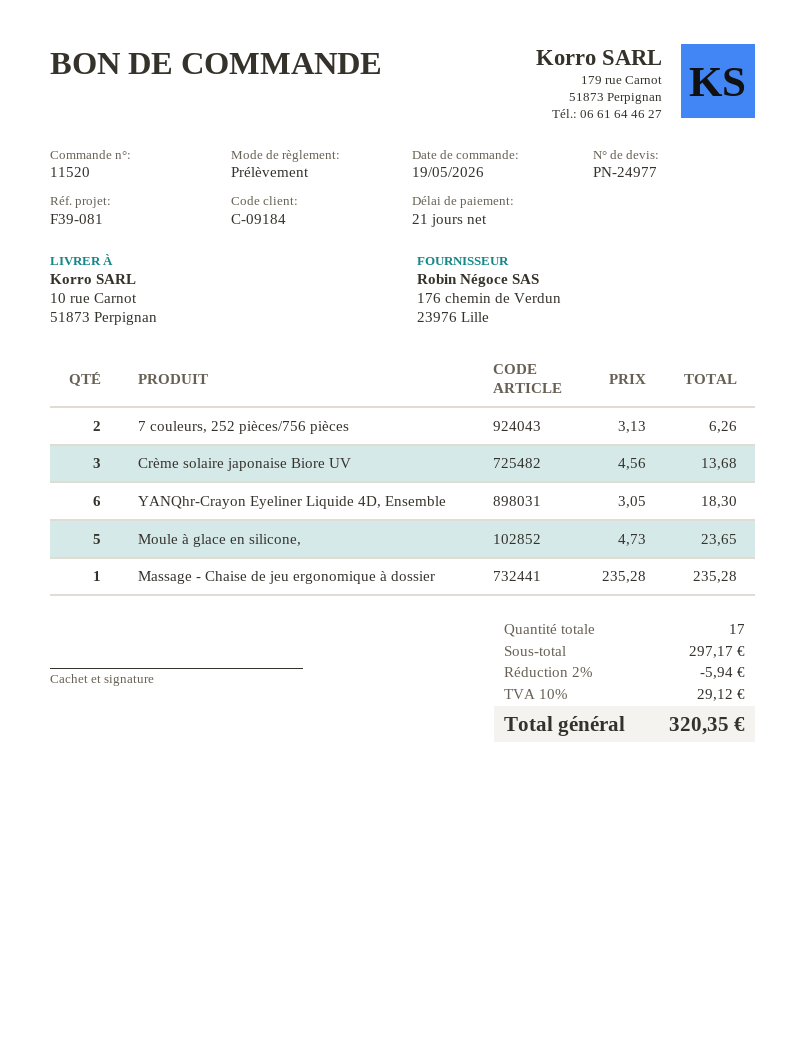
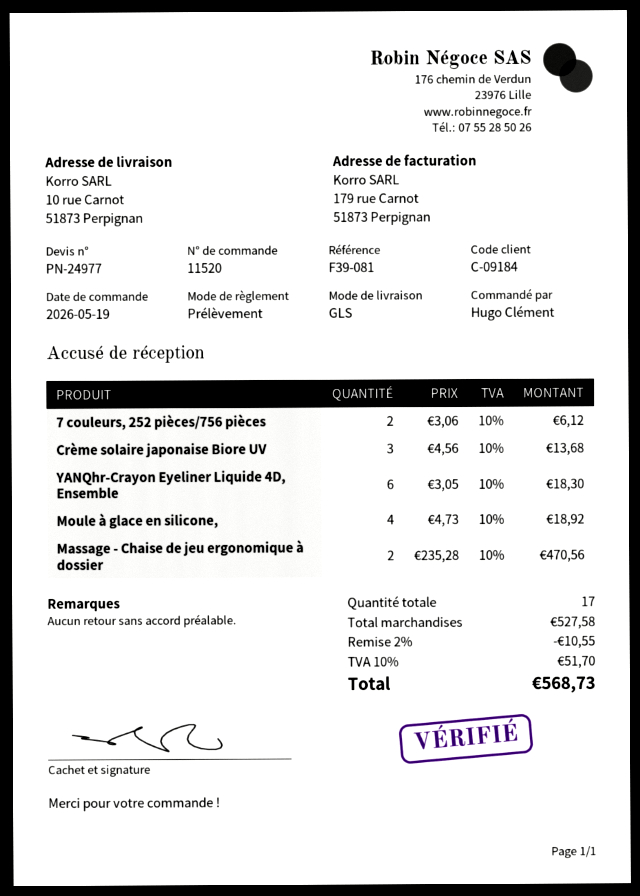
7 couleurs, 252 pièces/756 pièces: 2 x 3.13 = 6.26 -> 2 x 3.06 = 6.12
Moule à glace en silicone,: 5 x 4.73 = 23.65 -> 4 x 4.73 = 18.92
Massage - Chaise de jeu ergonomique à dossier: 1 x 235.28 = 235.28 -> 2 x 235.28 = 470.56
subtotal: 297.17 -> 527.58
discount: 2% = 5.94 -> 2% = 10.55
tax: 10% = 29.12 -> 10% = 51.70
total: 320.35 -> 568.73

